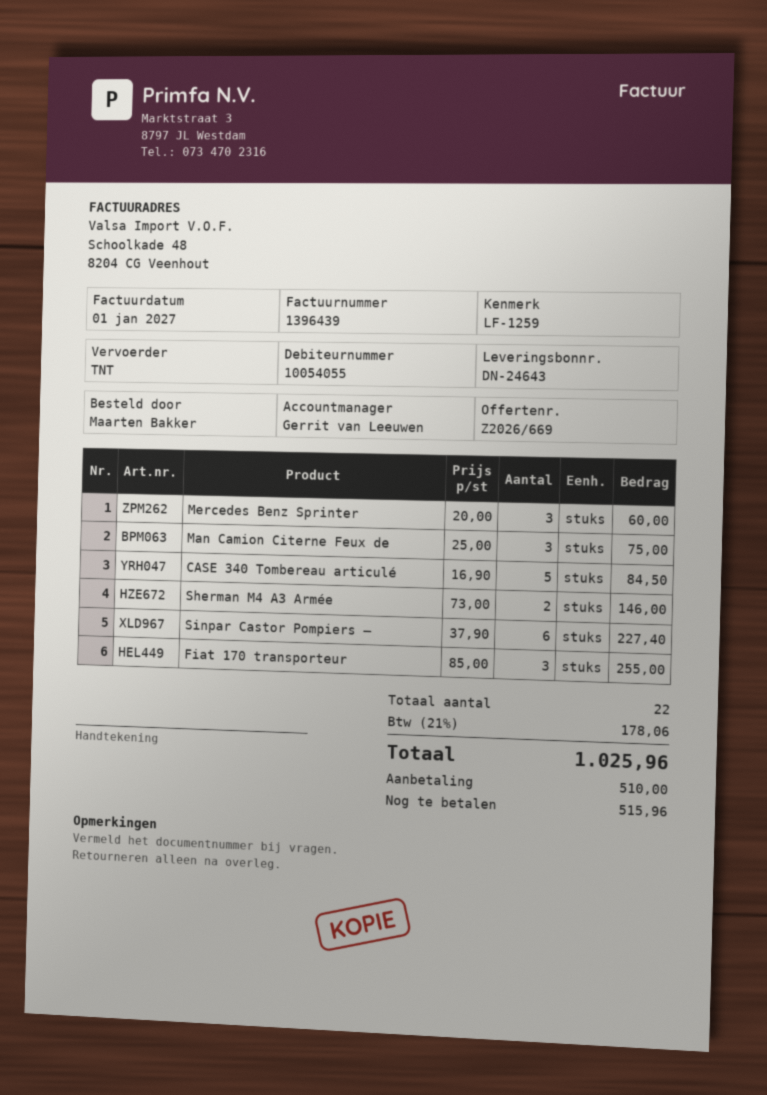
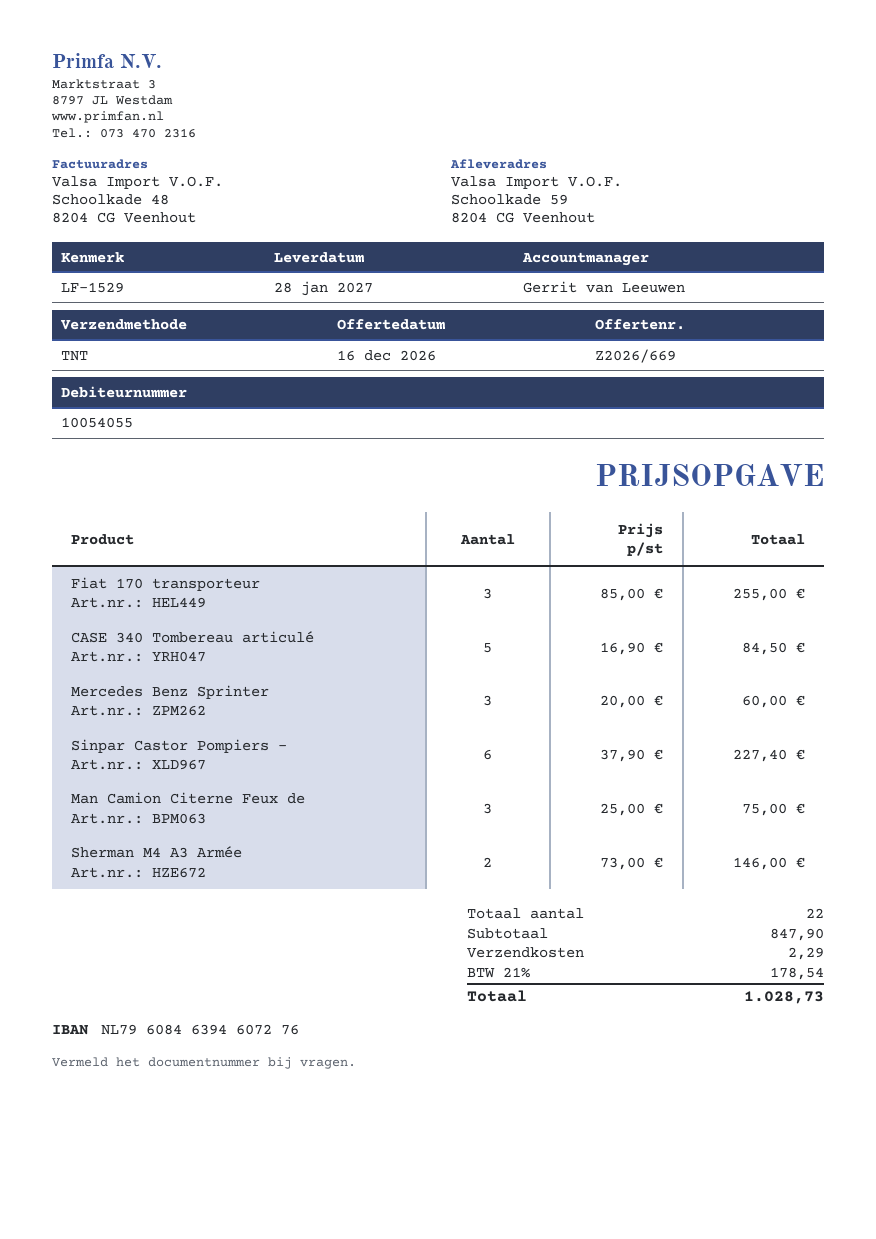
reference: LF-1259 -> LF-1529
shipping: none -> 2.29
tax: 21% = 178.06 -> 21% = 178.54
total: 1025.96 -> 1028.73

